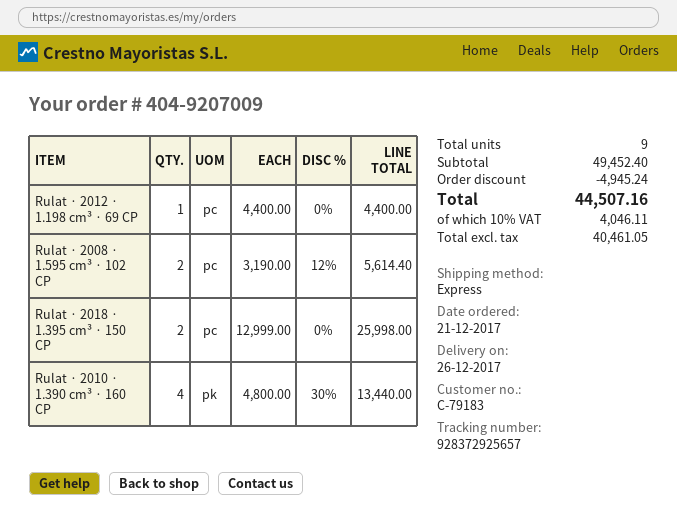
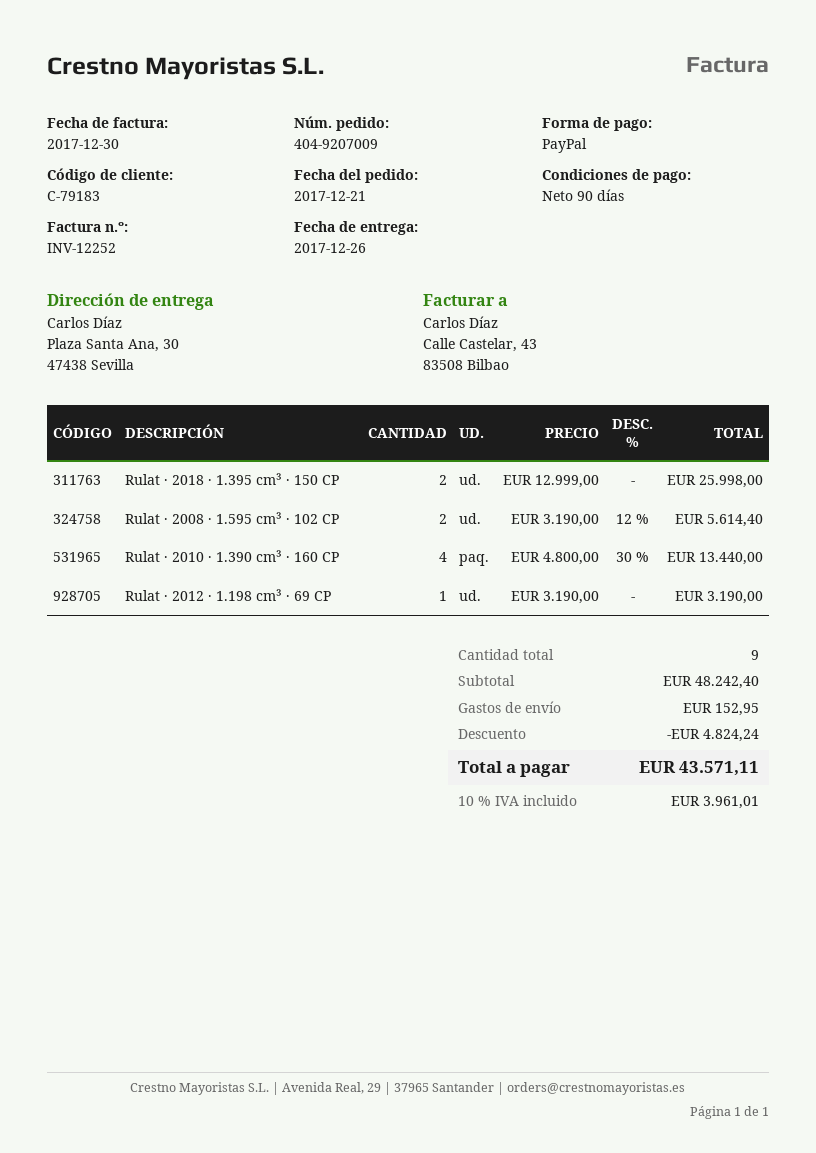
Rulat · 2012 · 1.198 cm³ · 69 CP: 1 x 4400.00 = 4400.00 -> 1 x 3190.00 = 3190.00
subtotal: 49452.40 -> 48242.40
discount: 4945.24 -> 4824.24
shipping: none -> 152.95
tax: 10% = 4046.11 -> 10% = 3961.01
total: 44507.16 -> 43571.11

